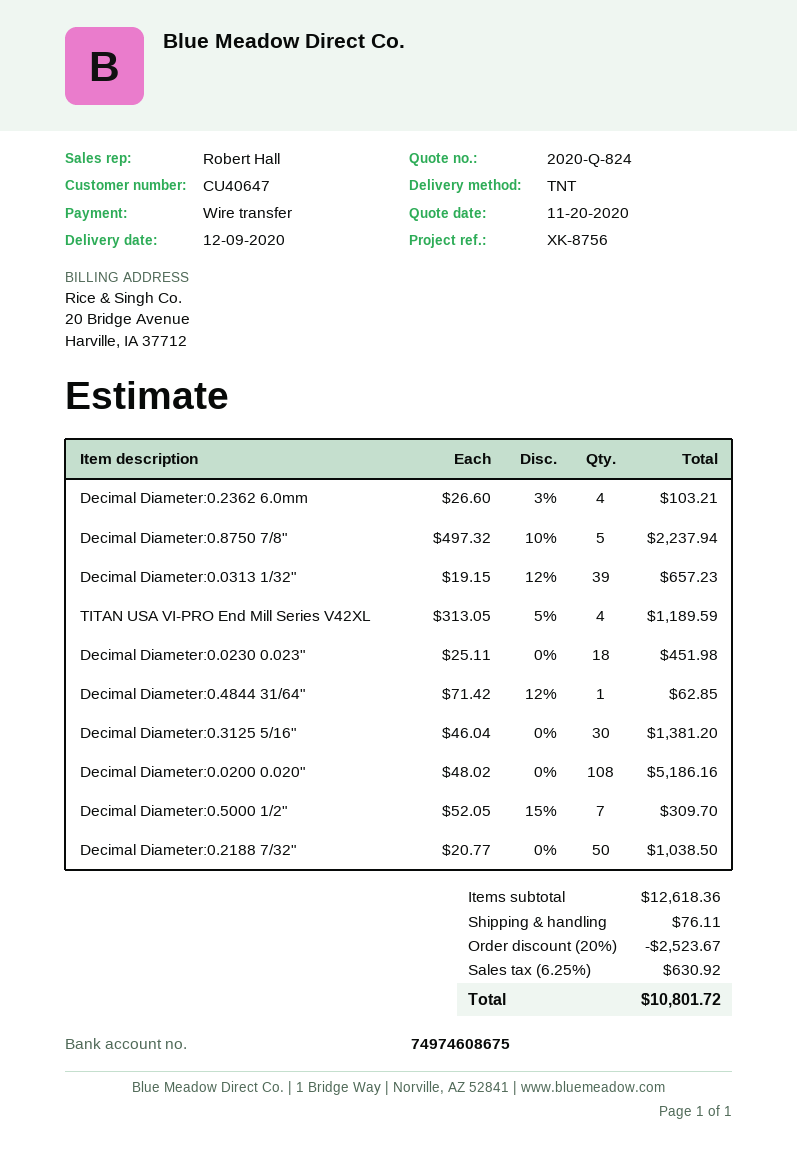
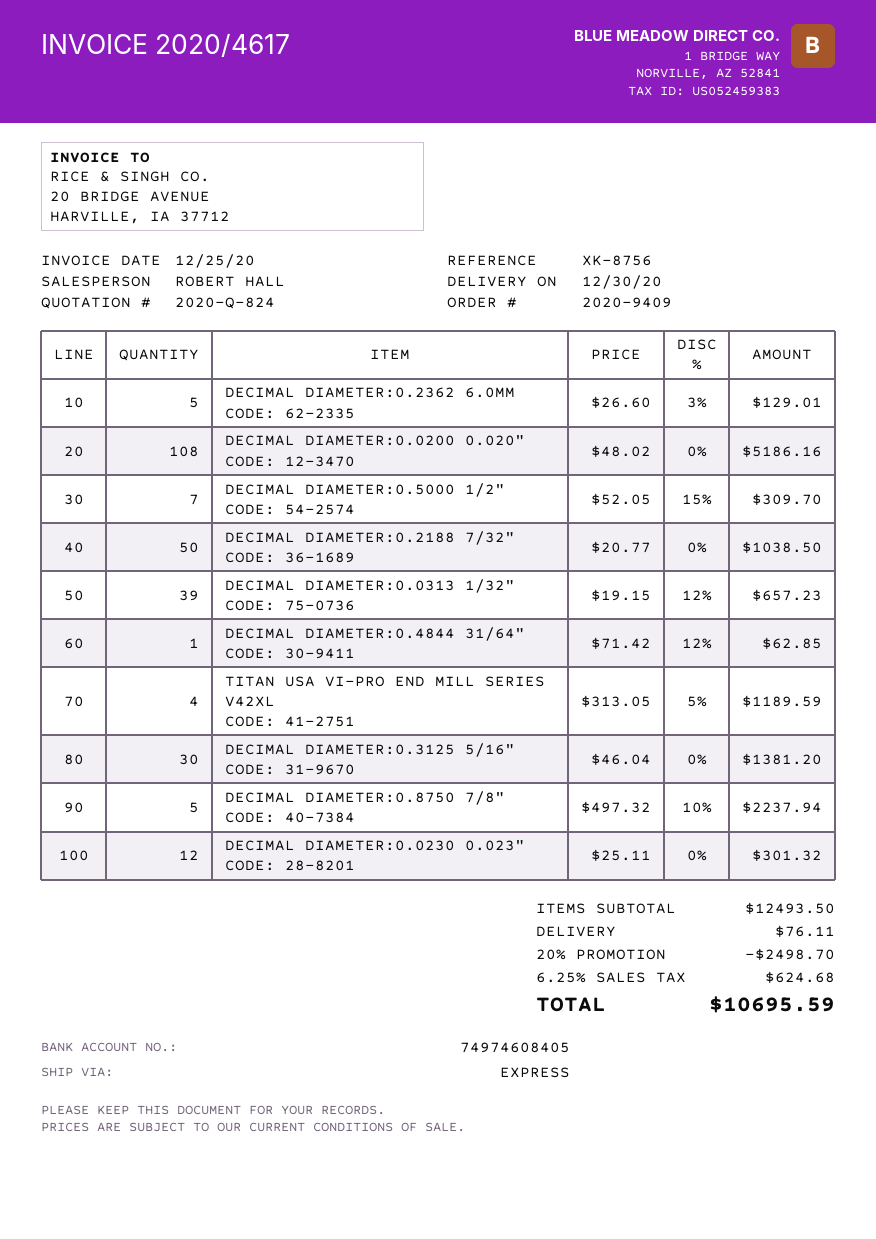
delivery date: 2020-12-09 -> 2020-12-30
bank account: 74974608675 -> 74974608405
shipping method: TNT -> express
Decimal Diameter:0.2362 6.0mm: 4 x 26.60 - 3% = 103.21 -> 5 x 26.60 - 3% = 129.01
Decimal Diameter:0.0230 0.023": 18 x 25.11 = 451.98 -> 12 x 25.11 = 301.32
subtotal: 12618.36 -> 12493.50
discount: 20% = 2523.67 -> 20% = 2498.70
tax: 6.25% = 630.92 -> 6.25% = 624.68
total: 10801.72 -> 10695.59

